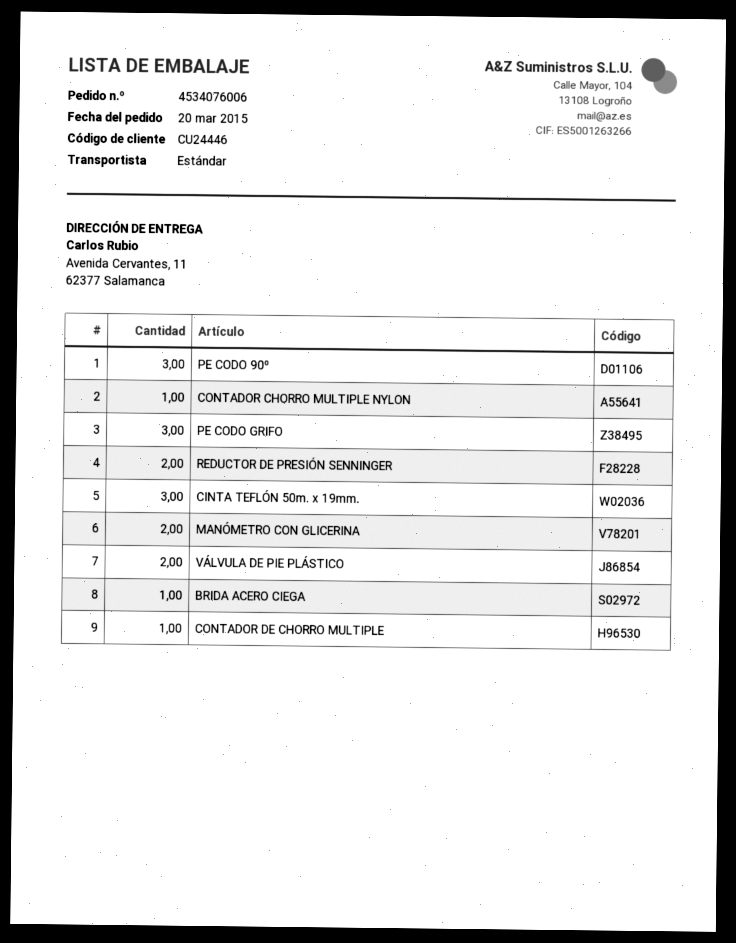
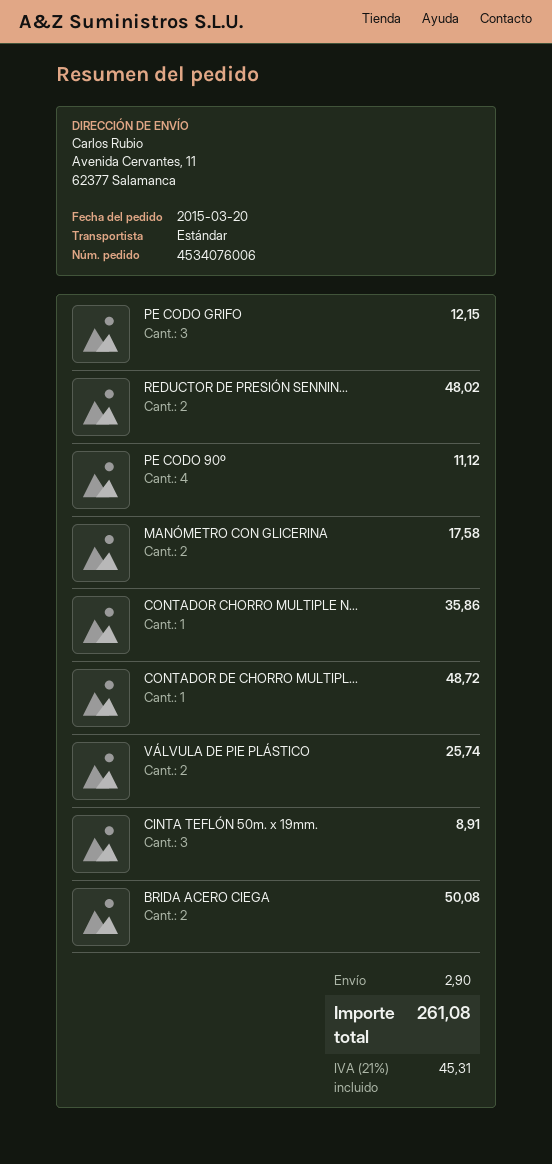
PE CODO 90º: 3 -> 4
BRIDA ACERO CIEGA: 1 -> 2

